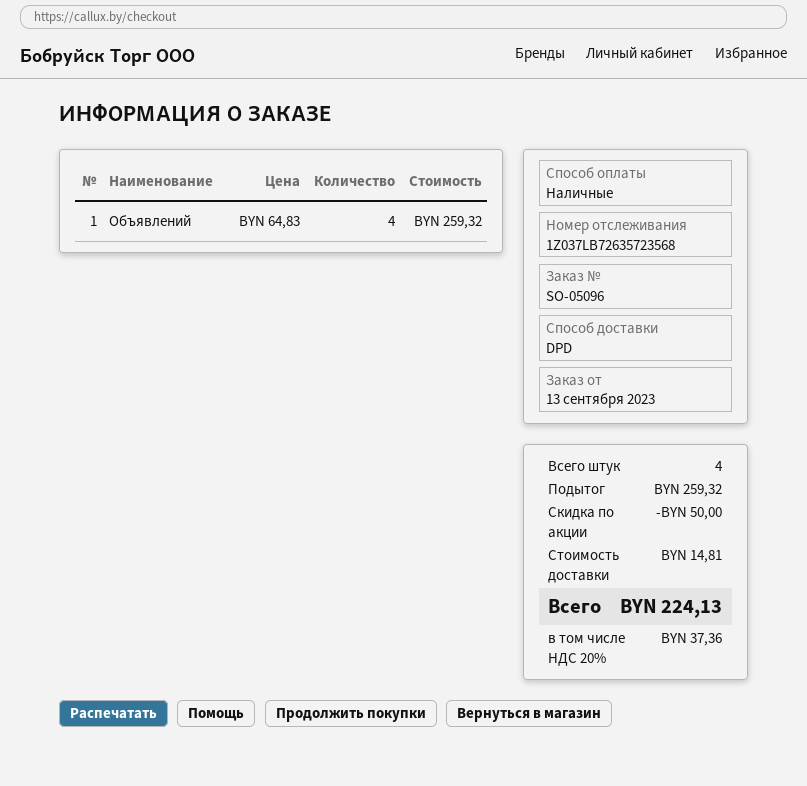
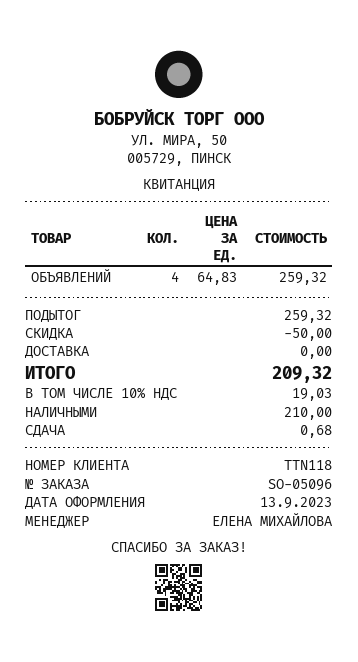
shipping: 14.81 -> 0.00
tax: 20% = 37.36 -> 10% = 19.03
total: 224.13 -> 209.32

